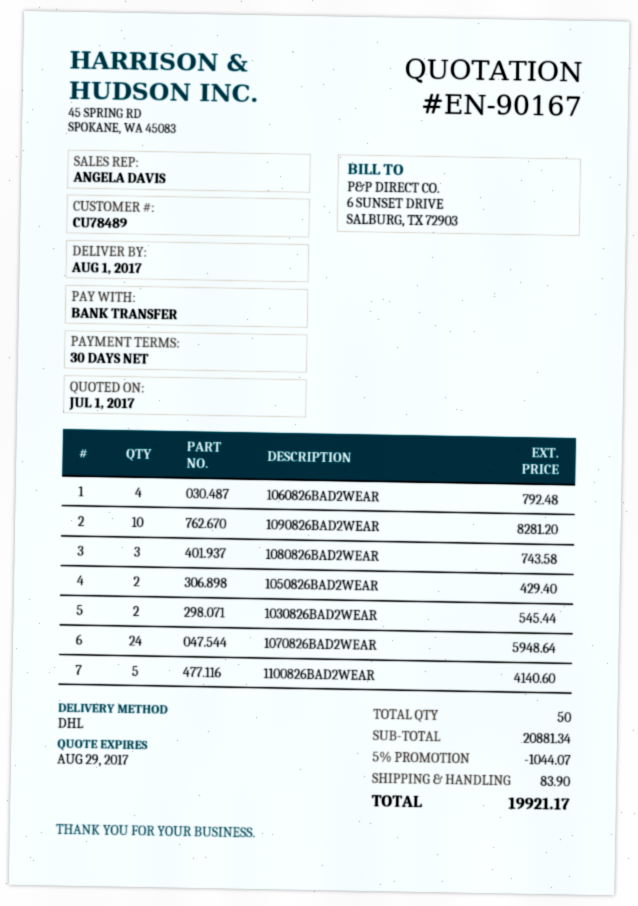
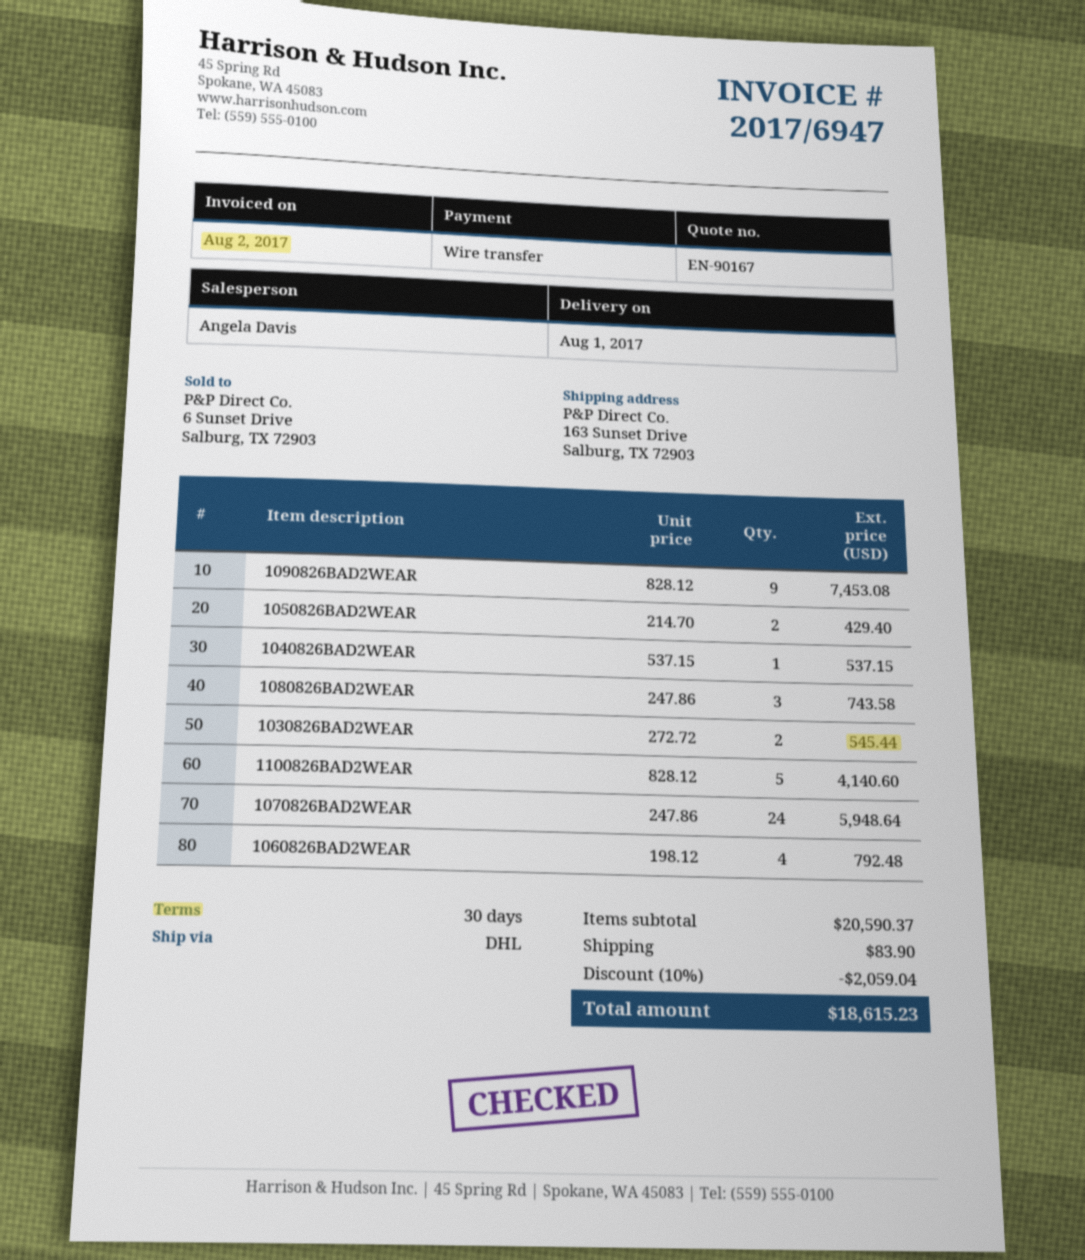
1090826BAD2WEAR: 10 for 8281.20 -> 9 for 7453.08
1040826BAD2WEAR: none -> 1 for 537.15
subtotal: 20881.34 -> 20590.37
discount: 5% = 1044.07 -> 10% = 2059.04
total: 19921.17 -> 18615.23

